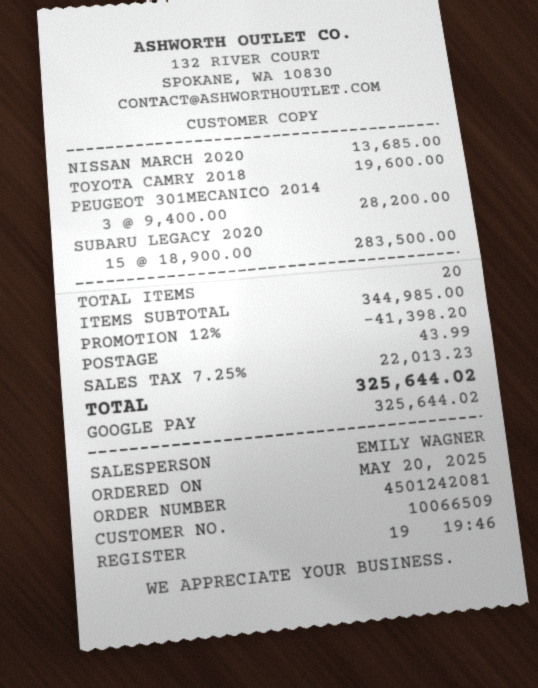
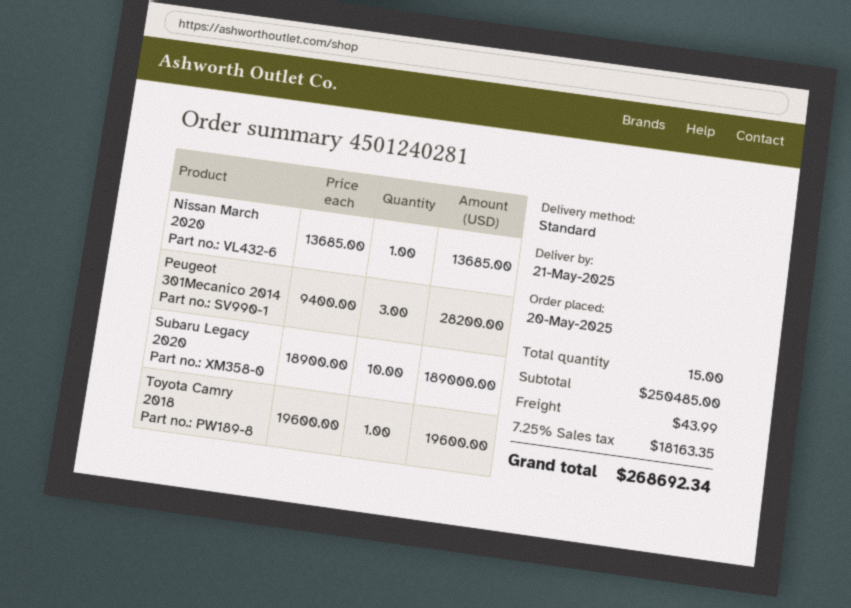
order number: 4501242081 -> 4501240281
SUBARU LEGACY 2020: 15 x 18900.00 = 283500.00 -> 10 x 18900.00 = 189000.00
total quantity: 20 -> 15
subtotal: 344985.00 -> 250485.00
discount: 12% = 41398.20 -> none
tax: 7.25% = 22013.23 -> 7.25% = 18163.35
total: 325644.02 -> 268692.34

